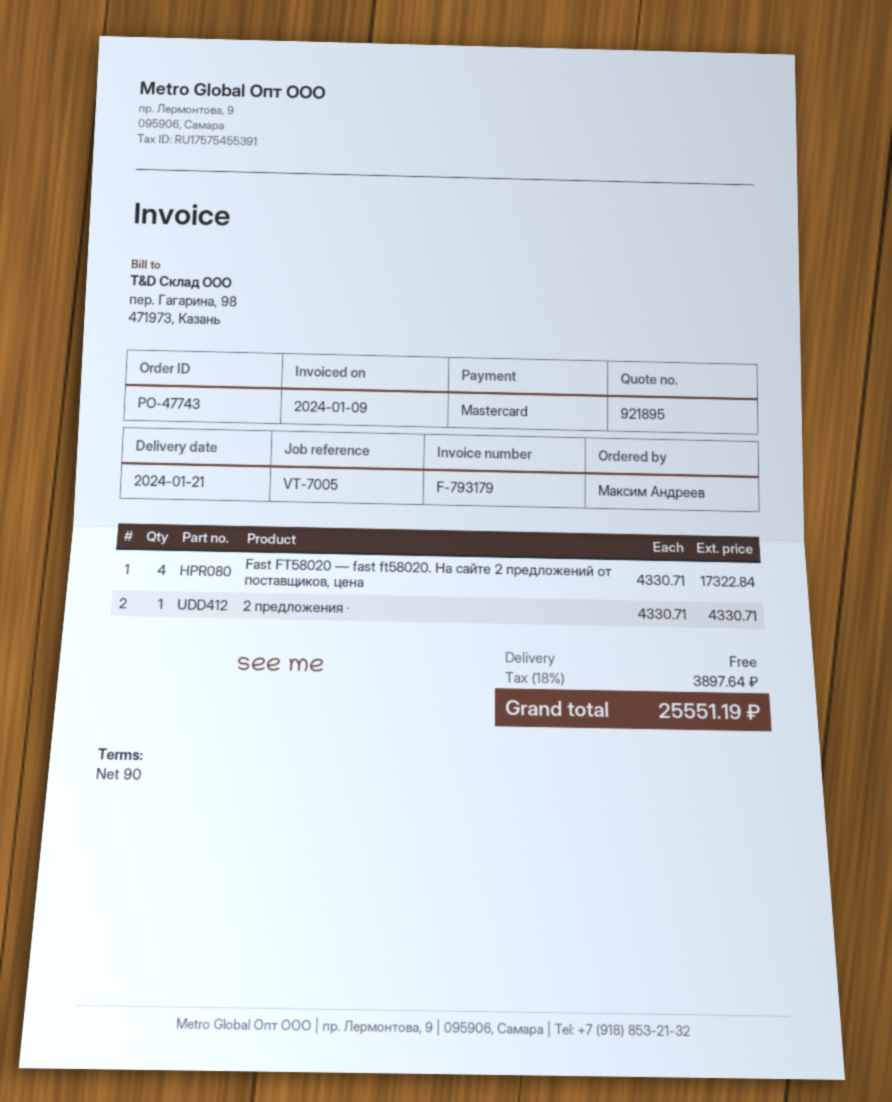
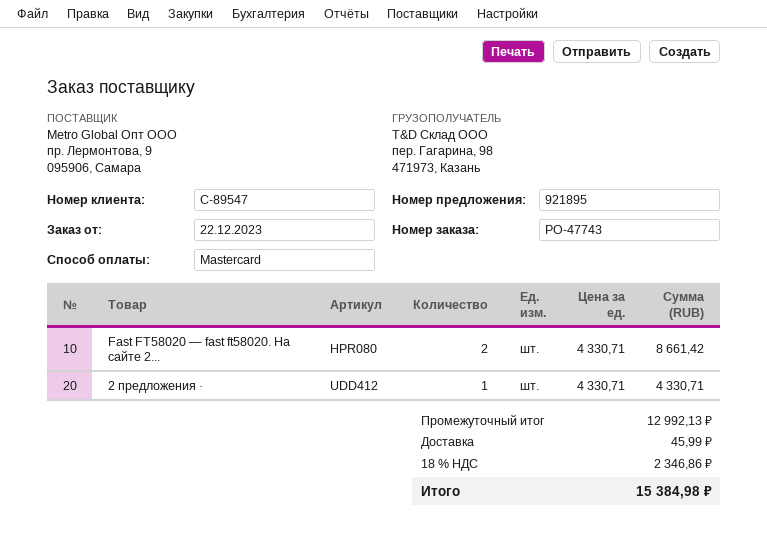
Fast FT58020 — fast ft58020. На сайте 2 предложений от поставщиков, цена: 4 x 4330.71 = 17322.84 -> 2 x 4330.71 = 8661.42
shipping: 0.00 -> 45.99
tax: 18% = 3897.64 -> 18% = 2346.86
total: 25551.19 -> 15384.98

